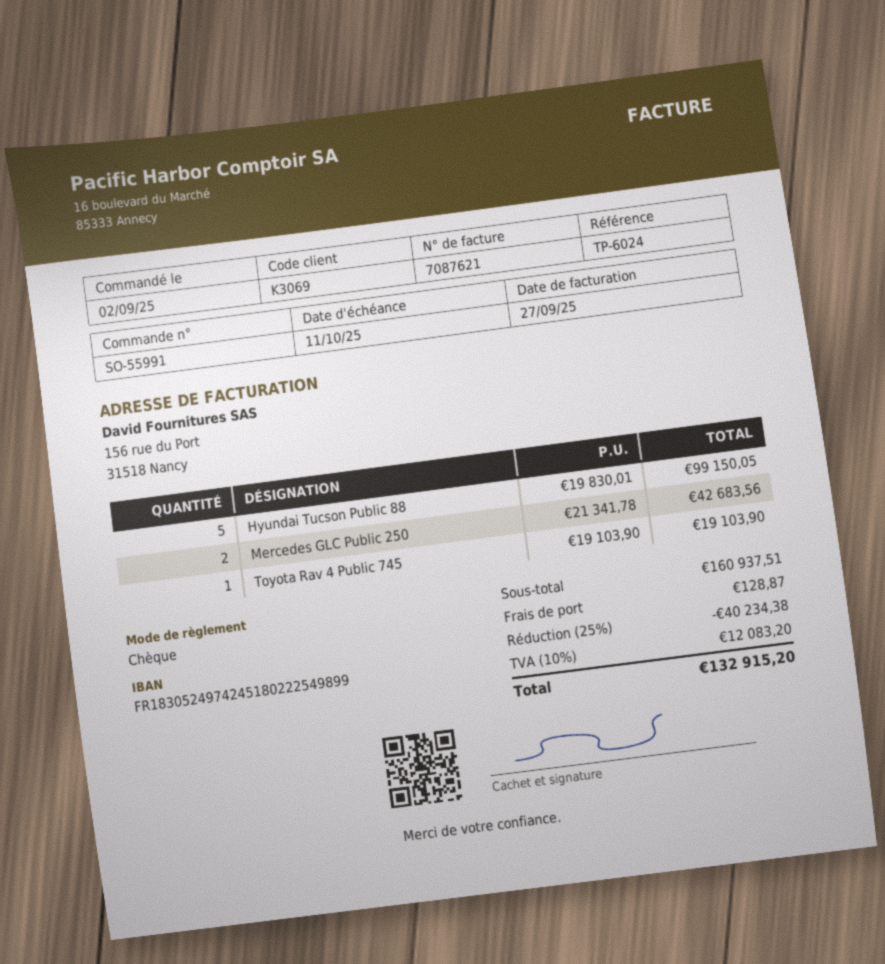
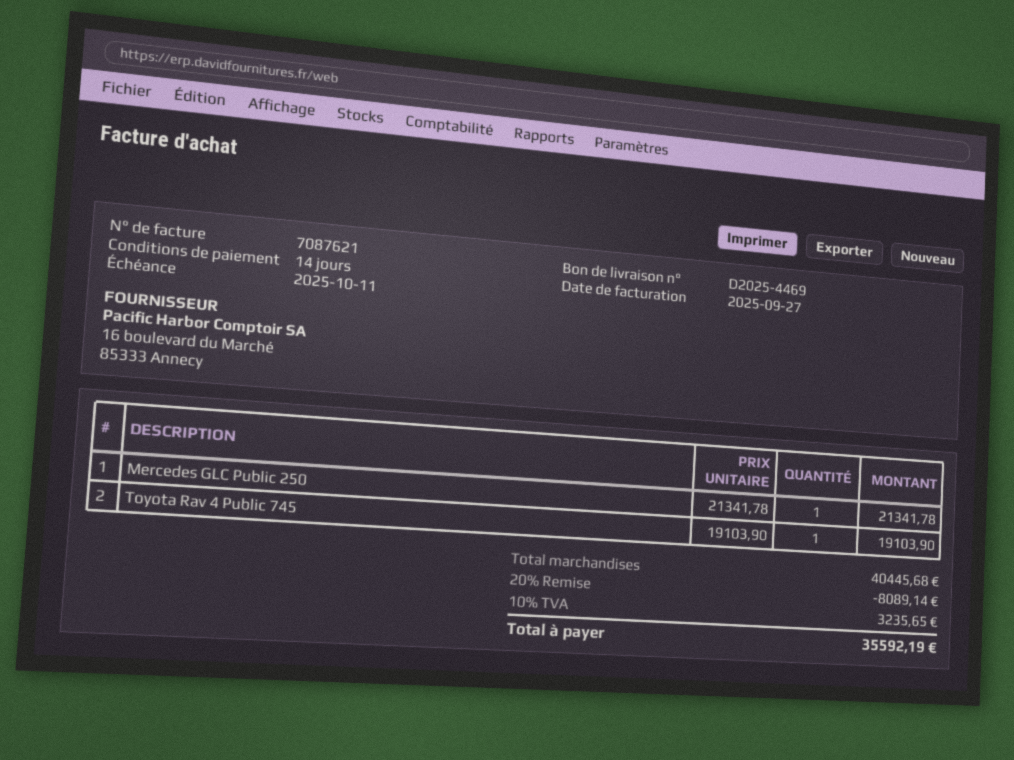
Hyundai Tucson Public 88: 5 x 19830.01 = 99150.05 -> none
Mercedes GLC Public 250: 2 x 21341.78 = 42683.56 -> 1 x 21341.78 = 21341.78
subtotal: 160937.51 -> 40445.68
discount: 25% = 40234.38 -> 20% = 8089.14
shipping: 128.87 -> none
tax: 10% = 12083.20 -> 10% = 3235.65
total: 132915.20 -> 35592.19

